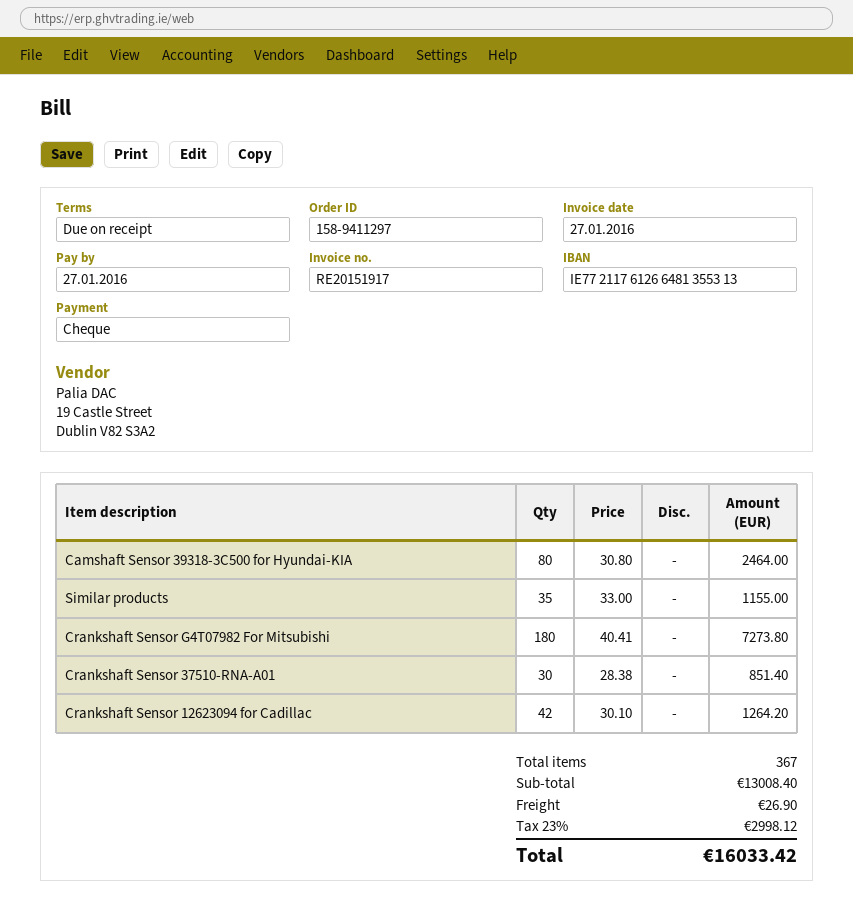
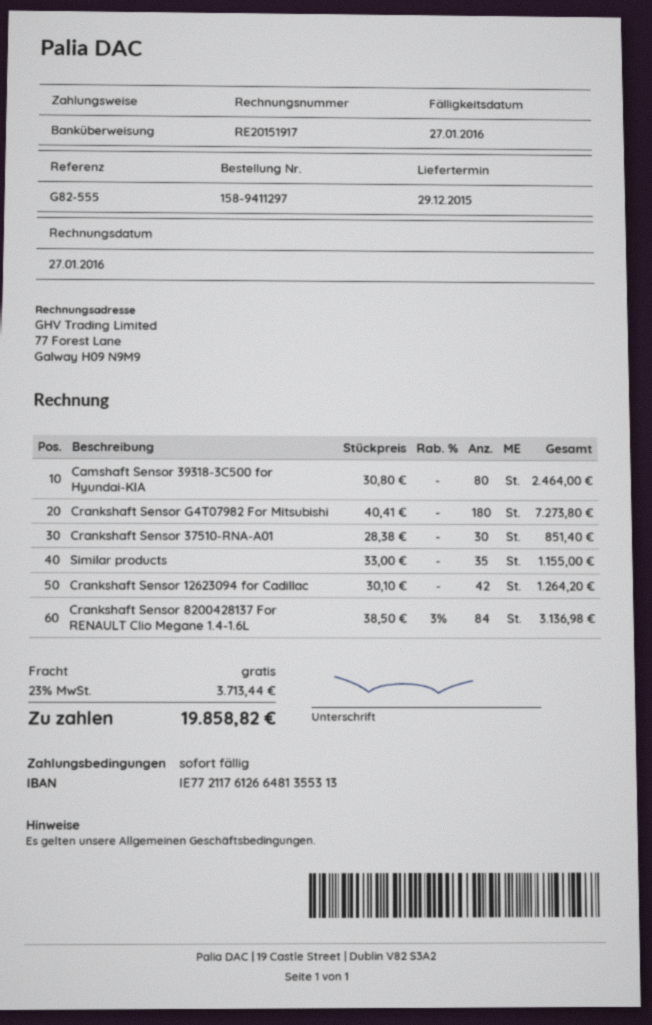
payment method: cheque -> bank transfer
Crankshaft Sensor 8200428137 For RENAULT Clio Megane 1.4-1.6L: none -> 84 x 38.50 - 3% = 3136.98
shipping: 26.90 -> 0.00
tax: 23% = 2998.12 -> 23% = 3713.44
total: 16033.42 -> 19858.82

